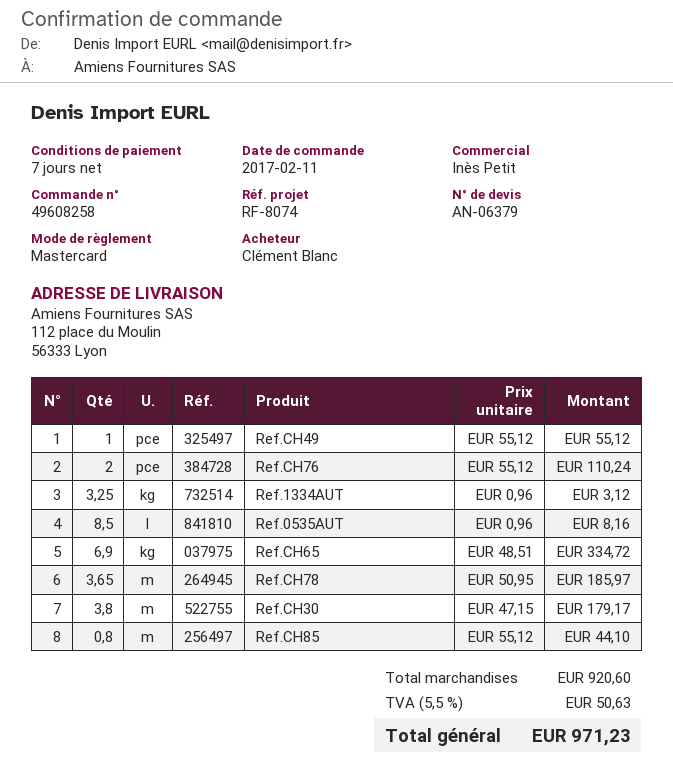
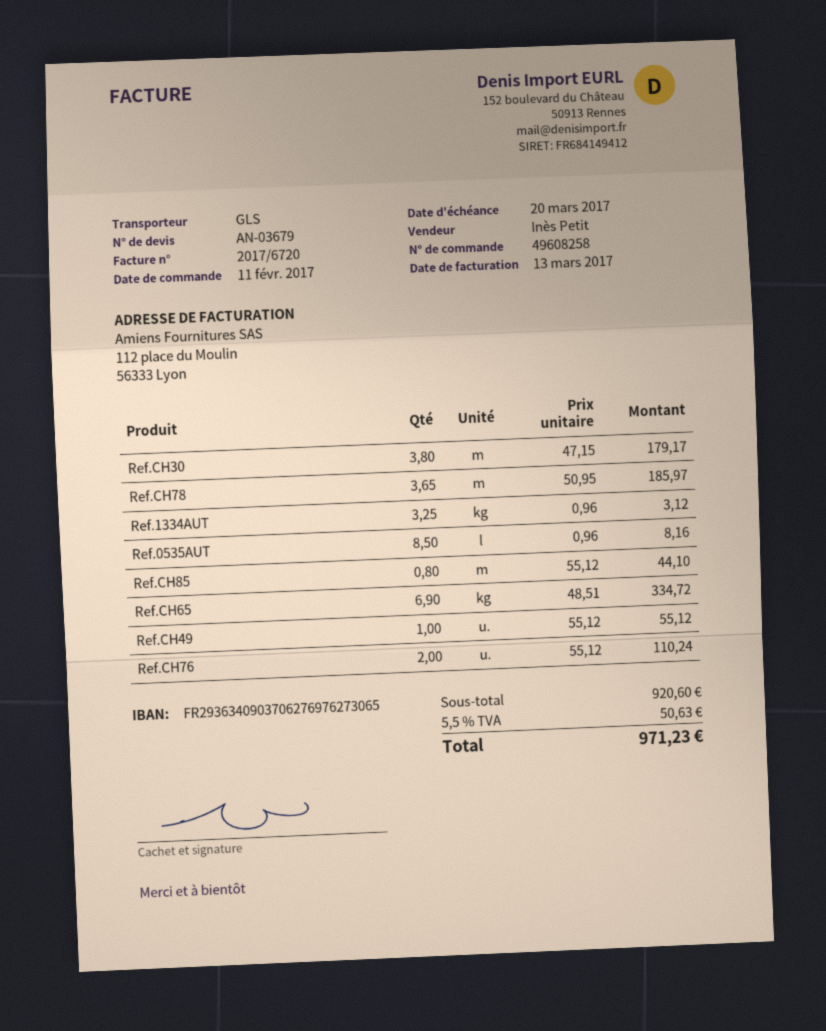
quote number: AN-06379 -> AN-03679

